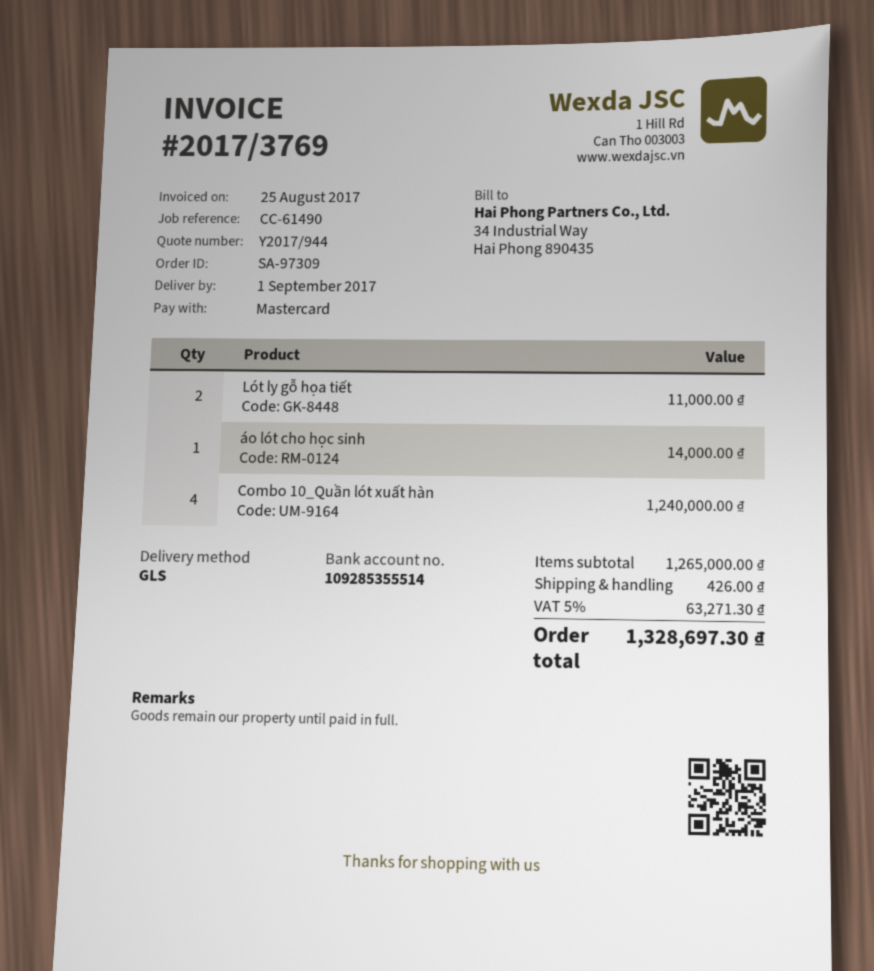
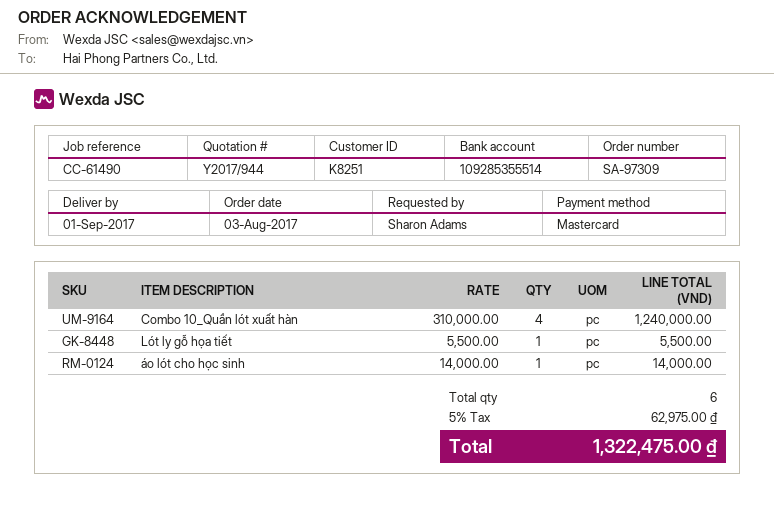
Lót ly gỗ họa tiết: 2 for 11000.00 -> 1 for 5500.00
shipping: 426.00 -> none
tax: 5% = 63271.30 -> 5% = 62975.00
total: 1328697.30 -> 1322475.00

